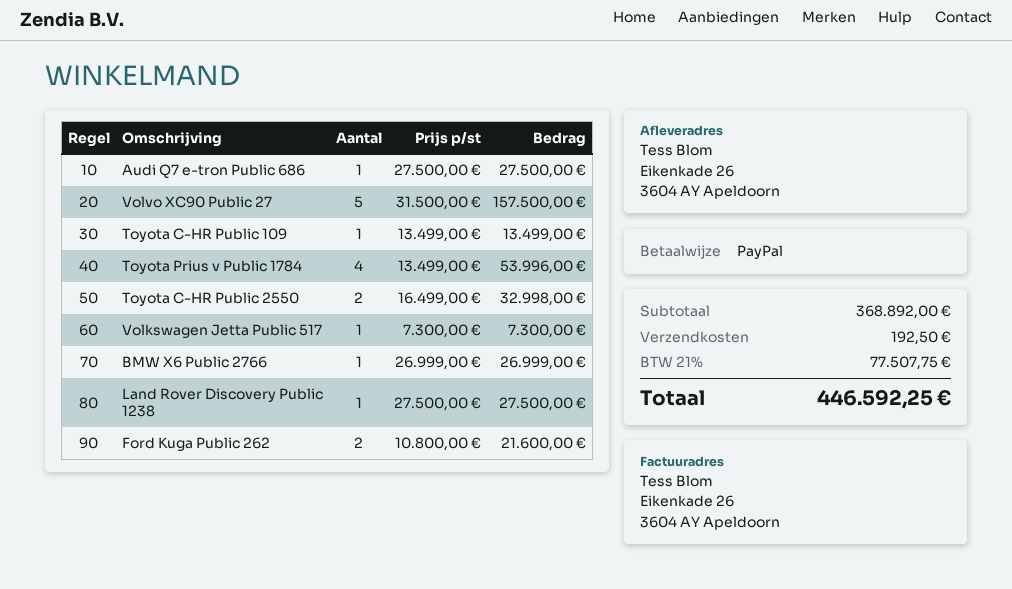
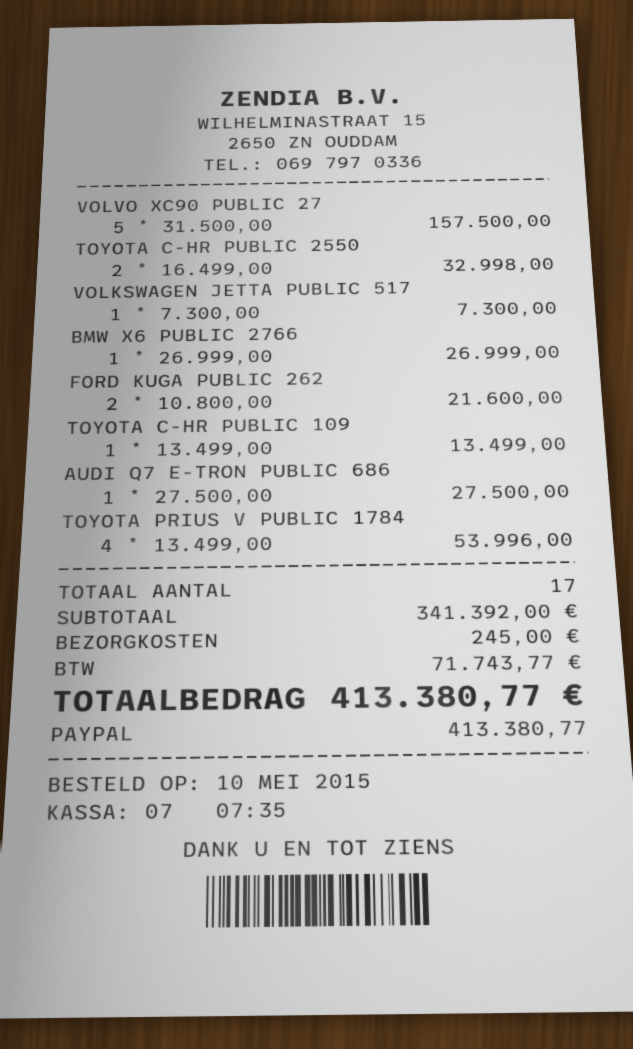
Land Rover Discovery Public 1238: 1 x 27500.00 = 27500.00 -> none
subtotal: 368892.00 -> 341392.00
shipping: 192.50 -> 245.00
tax: 77507.75 -> 71743.77
total: 446592.25 -> 413380.77

